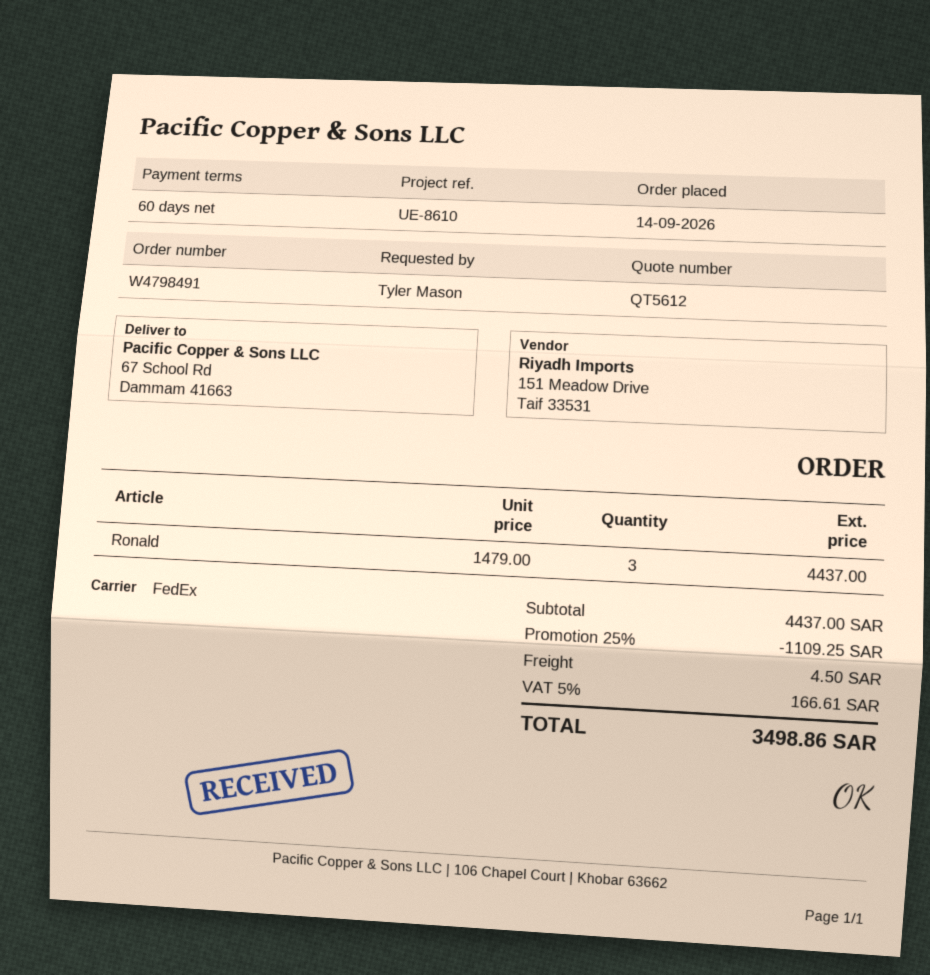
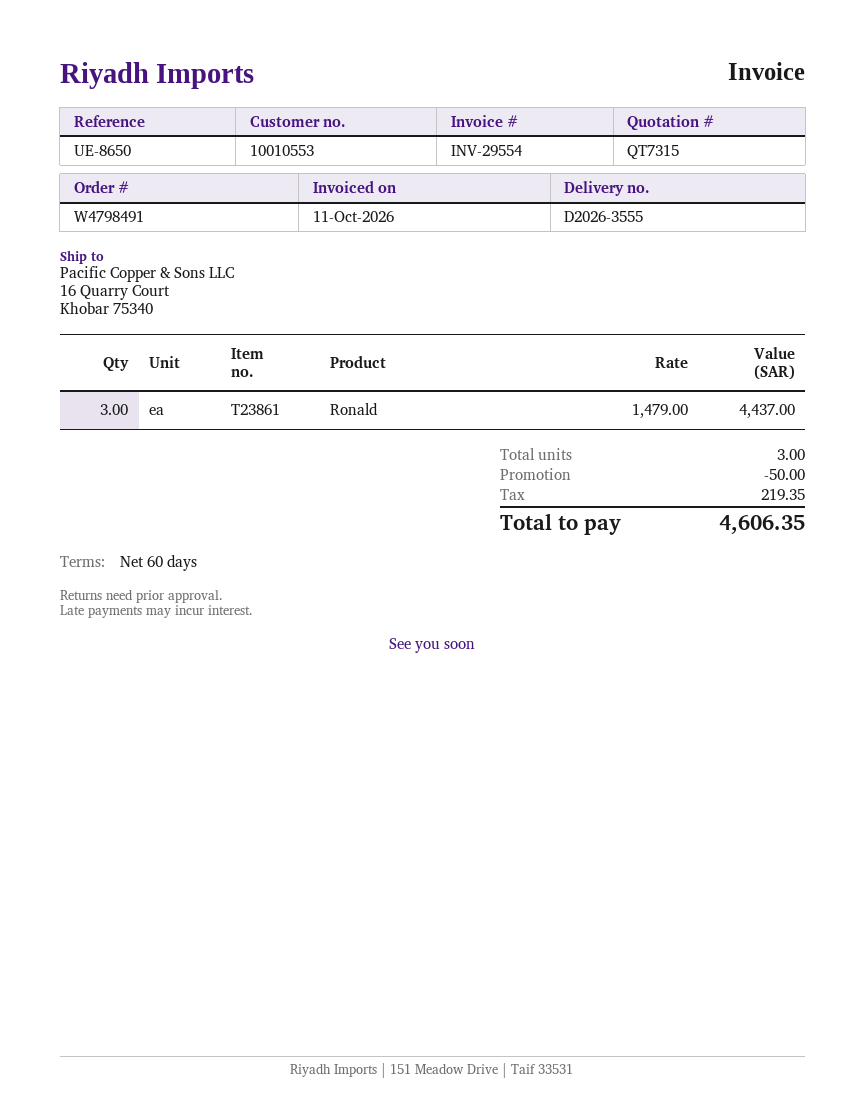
quote number: QT5612 -> QT7315
reference: UE-8610 -> UE-8650
ship to: 67 School Rd, Dammam 41663 -> 16 Quarry Court, Khobar 75340
discount: 1109.25 -> 50.00
shipping: 4.50 -> none
tax: 166.61 -> 219.35
total: 3498.86 -> 4606.35

